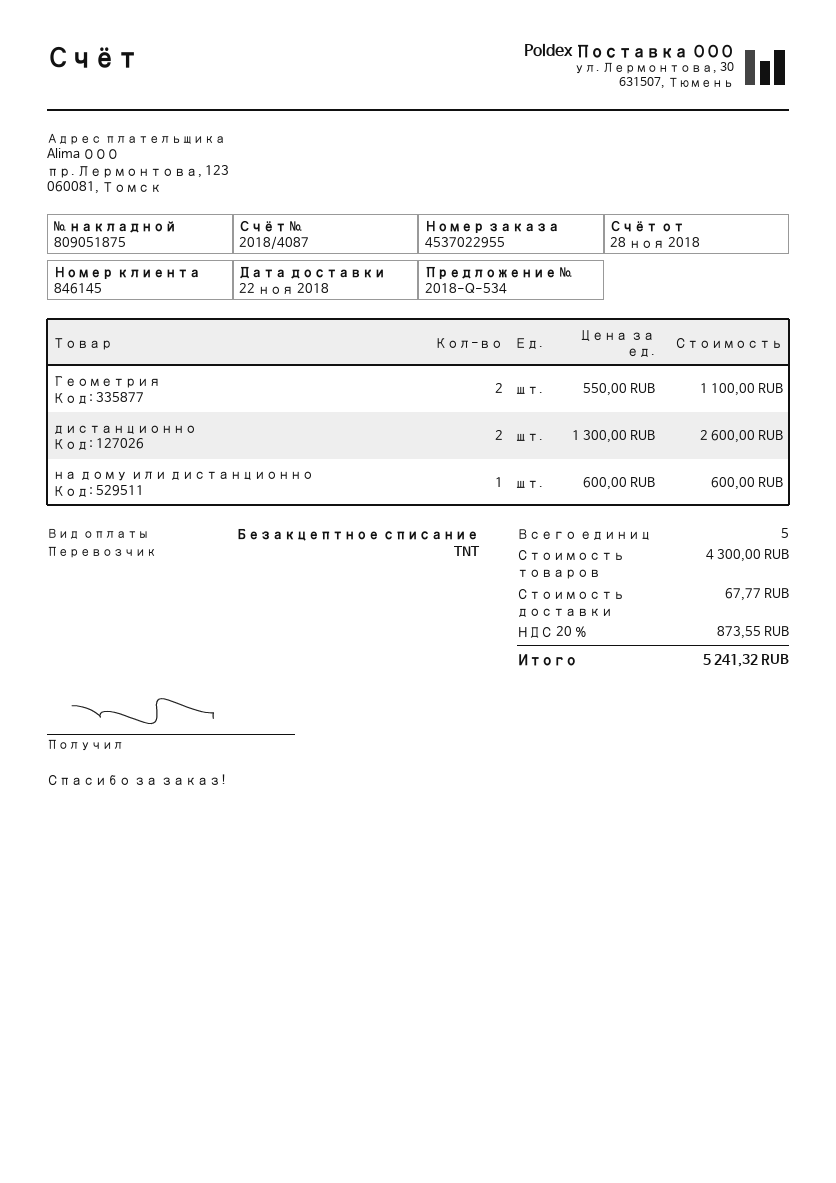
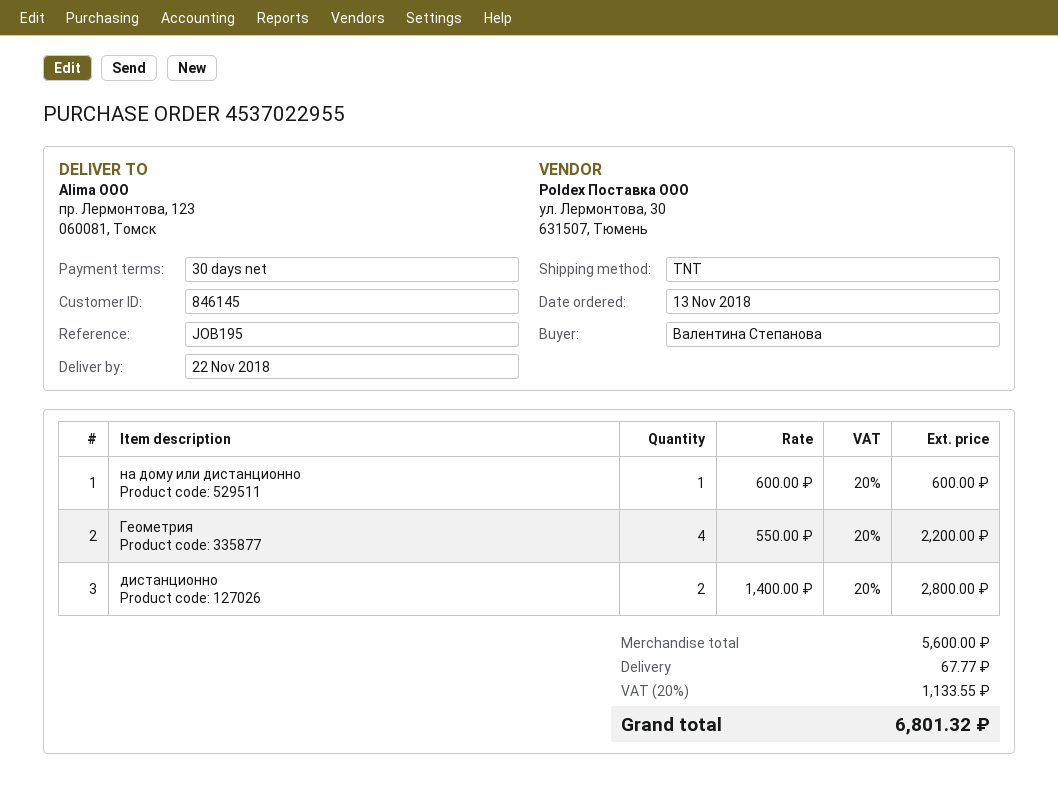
Геометрия: 2 x 550.00 = 1100.00 -> 4 x 550.00 = 2200.00
дистанционно: 2 x 1300.00 = 2600.00 -> 2 x 1400.00 = 2800.00
subtotal: 4300.00 -> 5600.00
tax: 20% = 873.55 -> 20% = 1133.55
total: 5241.32 -> 6801.32

